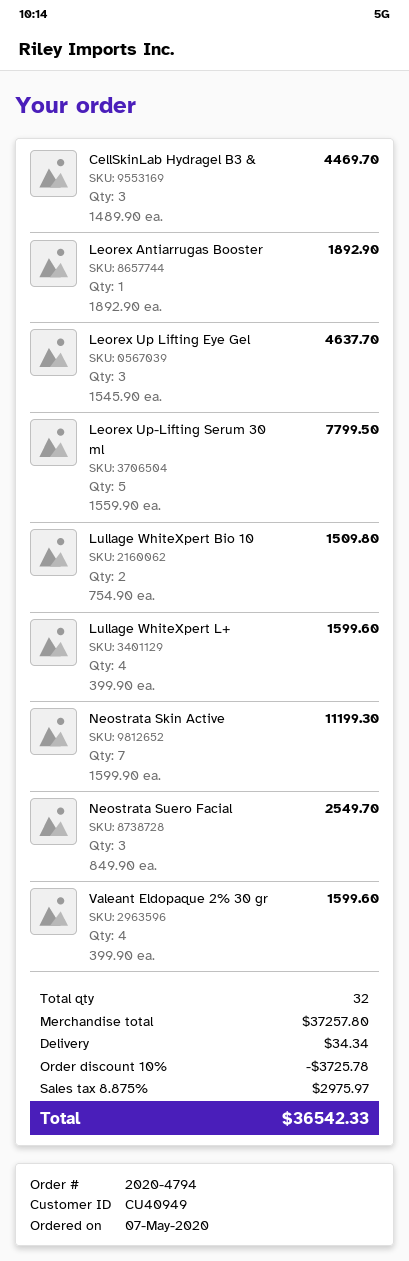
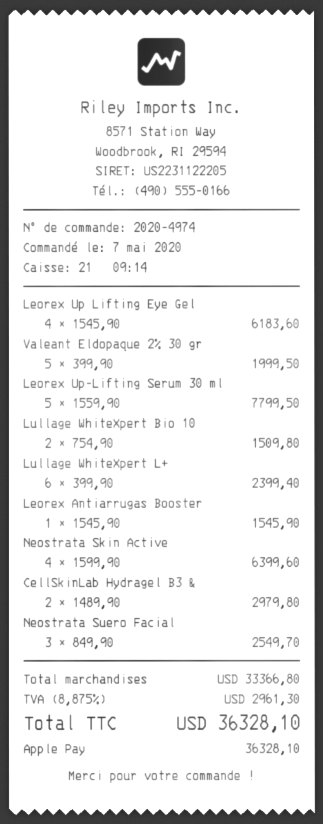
order number: 2020-4794 -> 2020-4974
CellSkinLab Hydragel B3 &: 3 x 1489.90 = 4469.70 -> 2 x 1489.90 = 2979.80
Leorex Antiarrugas Booster: 1 x 1892.90 = 1892.90 -> 1 x 1545.90 = 1545.90
Leorex Up Lifting Eye Gel: 3 x 1545.90 = 4637.70 -> 4 x 1545.90 = 6183.60
Lullage WhiteXpert L+: 4 x 399.90 = 1599.60 -> 6 x 399.90 = 2399.40
Neostrata Skin Active: 7 x 1599.90 = 11199.30 -> 4 x 1599.90 = 6399.60
Valeant Eldopaque 2% 30 gr: 4 x 399.90 = 1599.60 -> 5 x 399.90 = 1999.50
subtotal: 37257.80 -> 33366.80
discount: 10% = 3725.78 -> none
shipping: 34.34 -> none
tax: 8.875% = 2975.97 -> 8.875% = 2961.30
total: 36542.33 -> 36328.10

